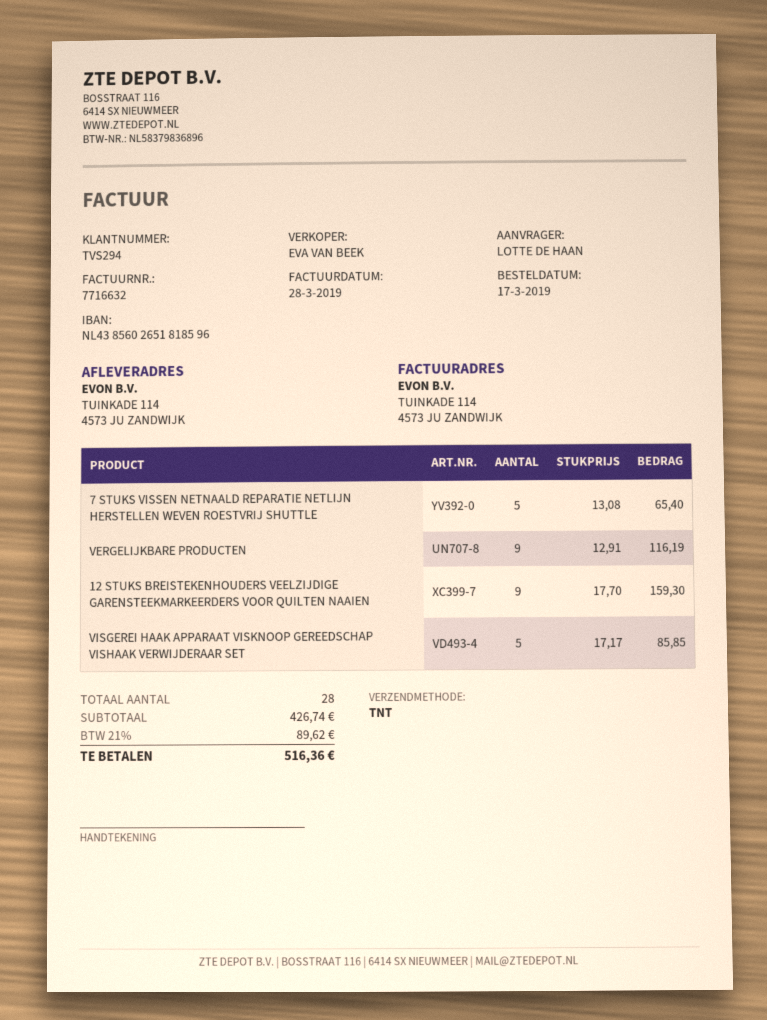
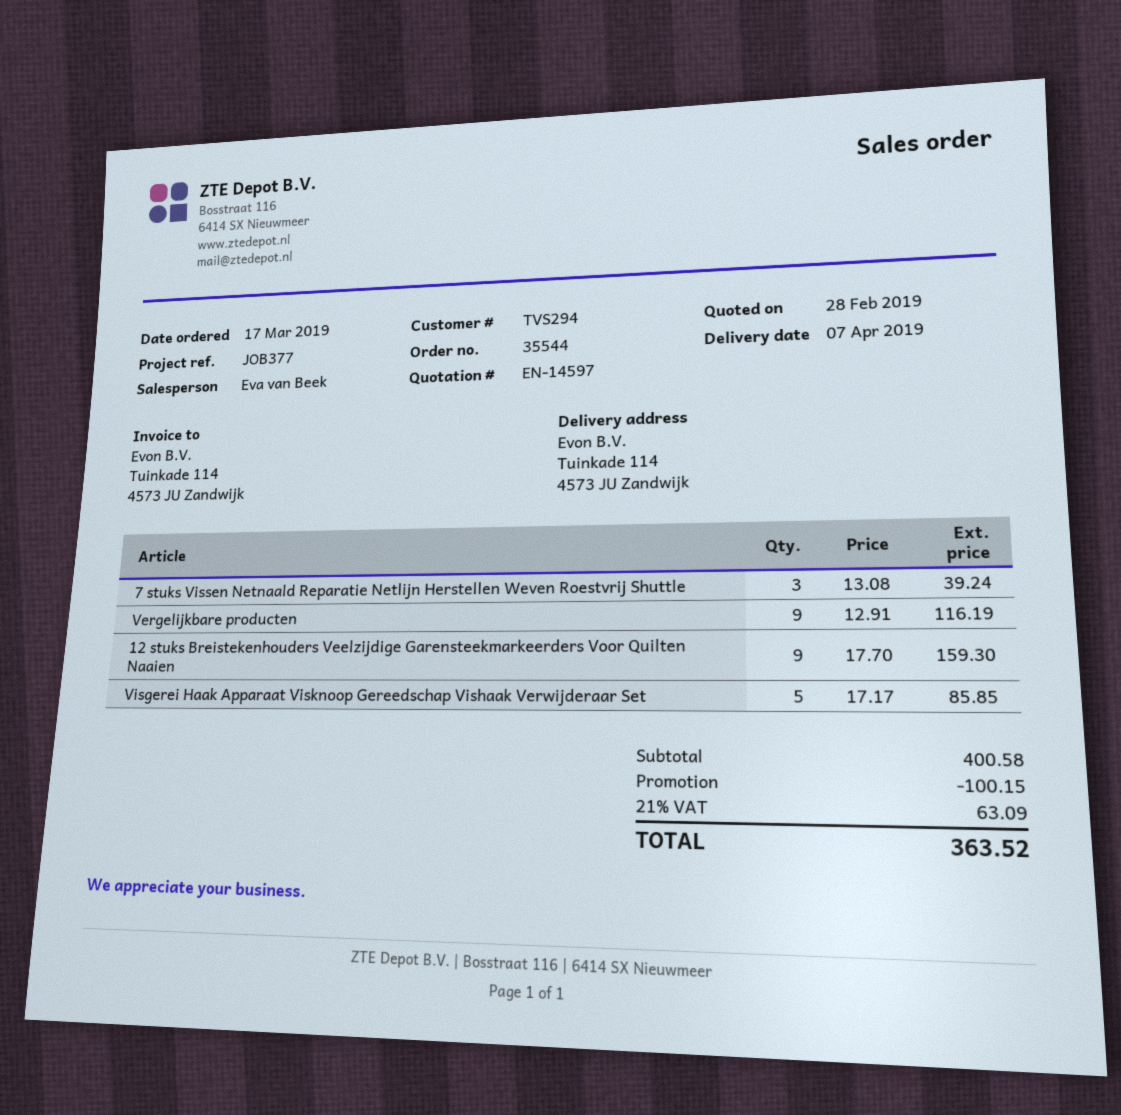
7 STUKS VISSEN NETNAALD REPARATIE NETLIJN HERSTELLEN WEVEN ROESTVRIJ SHUTTLE: 5 x 13.08 = 65.40 -> 3 x 13.08 = 39.24
subtotal: 426.74 -> 400.58
discount: none -> 100.15
tax: 21% = 89.62 -> 21% = 63.09
total: 516.36 -> 363.52

